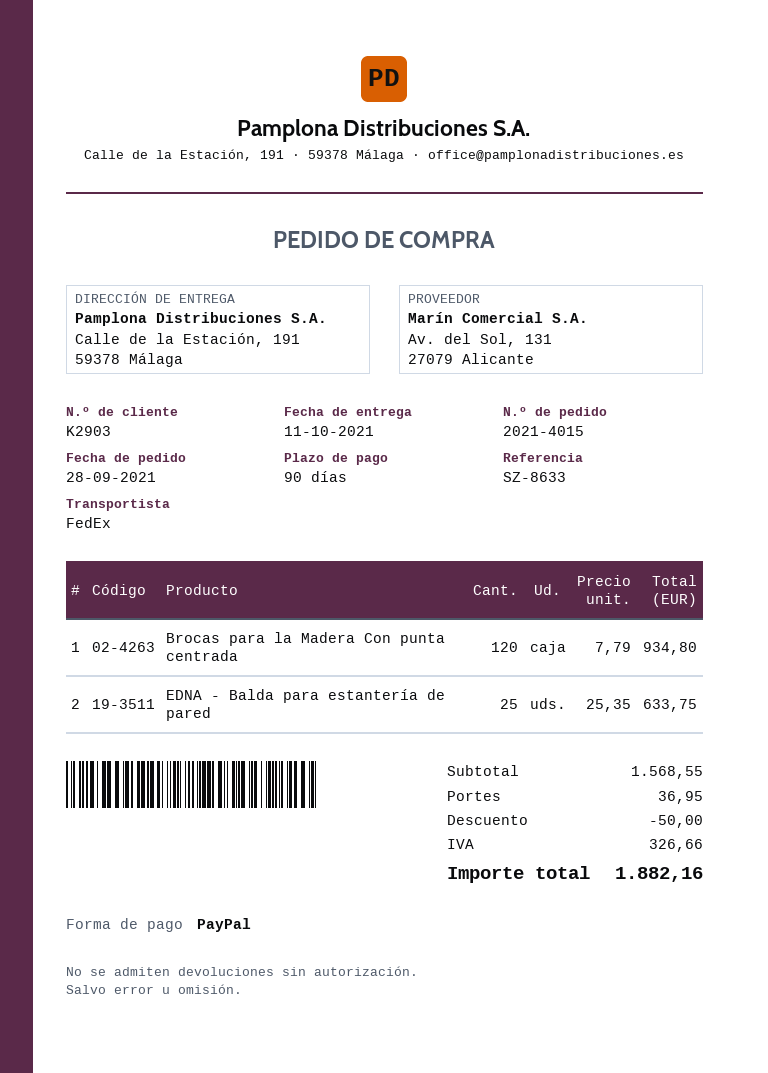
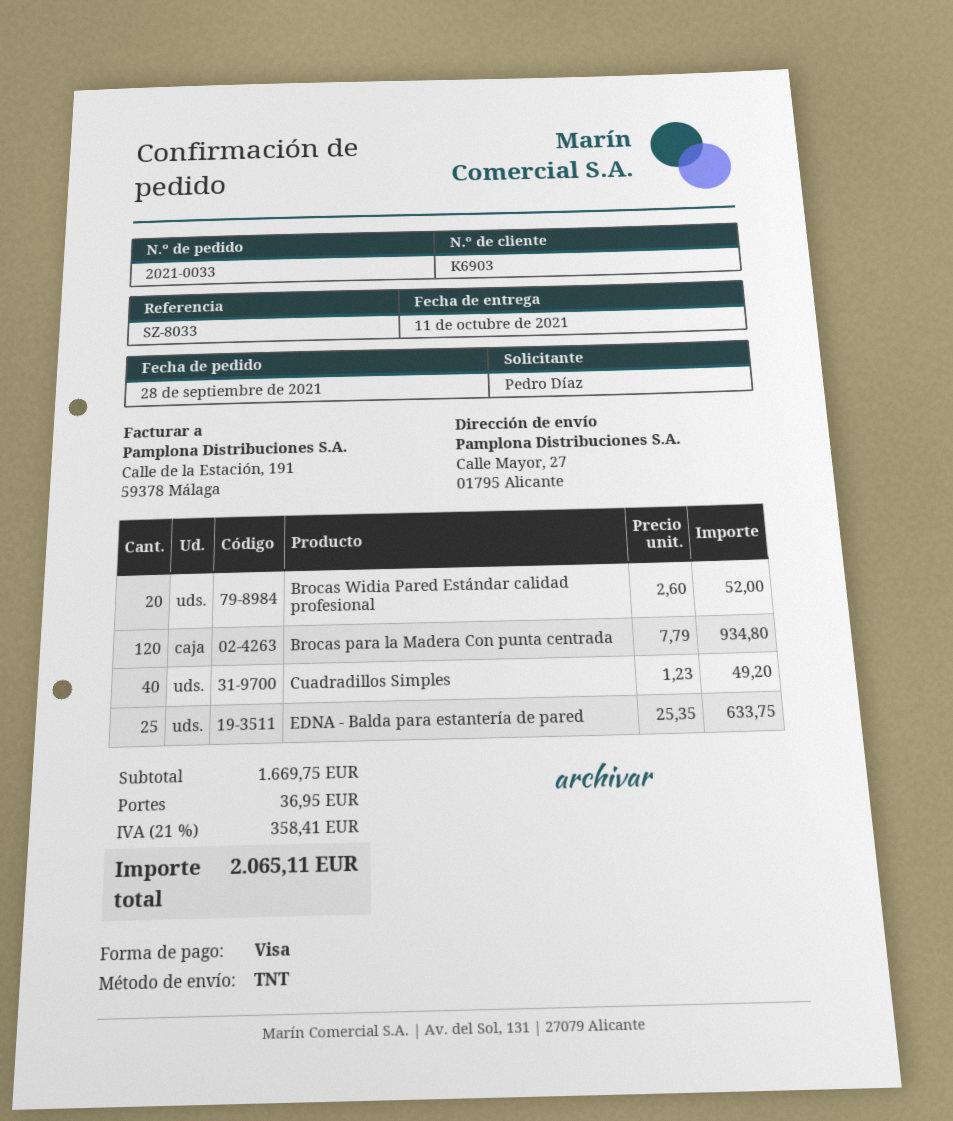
order number: 2021-4015 -> 2021-0033
customer number: K2903 -> K6903
reference: SZ-8633 -> SZ-8033
payment method: PayPal -> Visa
shipping method: FedEx -> TNT
ship to: Calle de la Estación, 191, 59378 Málaga -> Calle Mayor, 27, 01795 Alicante
Brocas Widia Pared Estándar calidad profesional: none -> 20 x 2.60 = 52.00
Cuadradillos Simples: none -> 40 x 1.23 = 49.20
subtotal: 1568.55 -> 1669.75
discount: 50.00 -> none
tax: 326.66 -> 358.41
total: 1882.16 -> 2065.11

